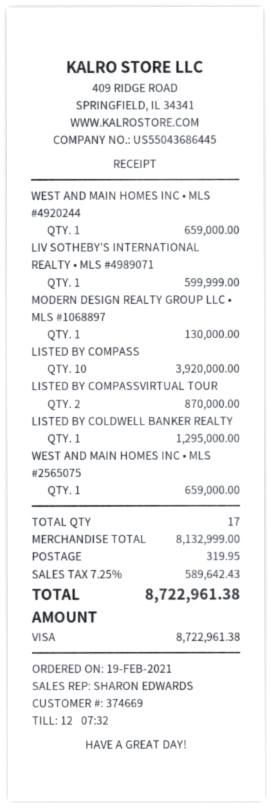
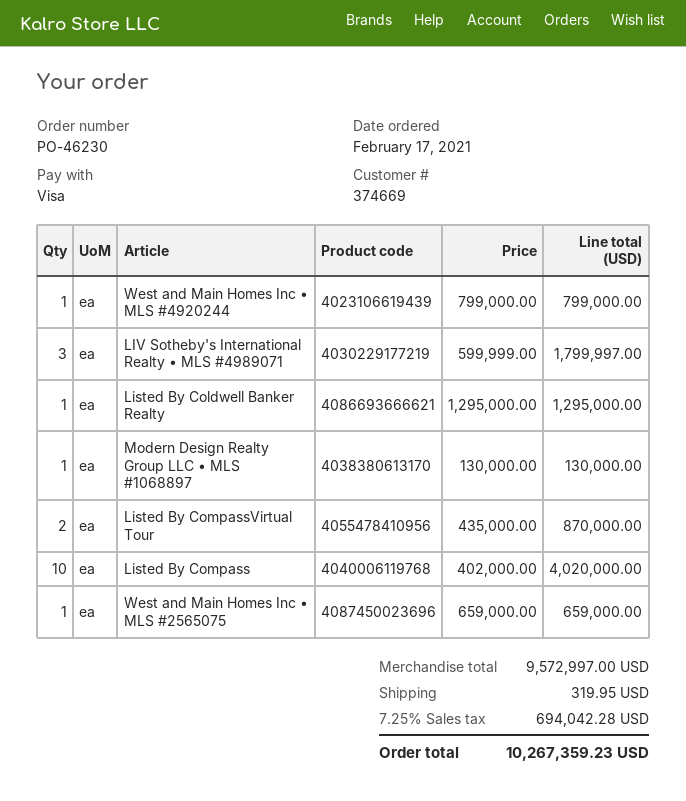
order date: 2021-02-19 -> 2021-02-17
WEST AND MAIN HOMES INC • MLS #4920244: 1 for 659000.00 -> 1 for 799000.00
LIV SOTHEBY'S INTERNATIONAL REALTY • MLS #4989071: 1 for 599999.00 -> 3 for 1799997.00
LISTED BY COMPASS: 10 for 3920000.00 -> 10 for 4020000.00
subtotal: 8132999.00 -> 9572997.00
tax: 7.25% = 589642.43 -> 7.25% = 694042.28
total: 8722961.38 -> 10267359.23

